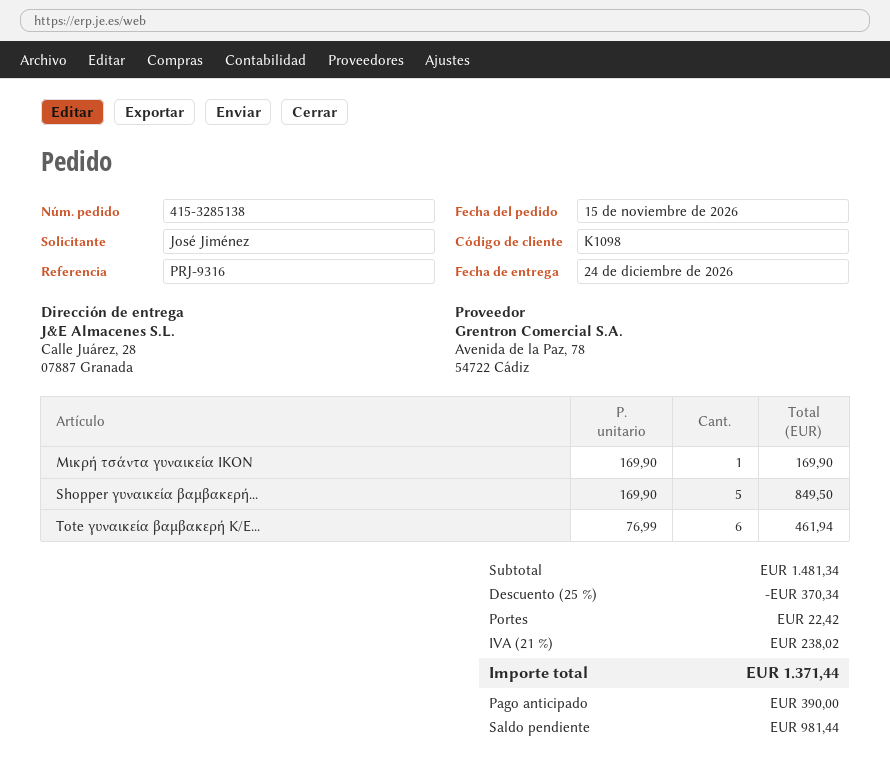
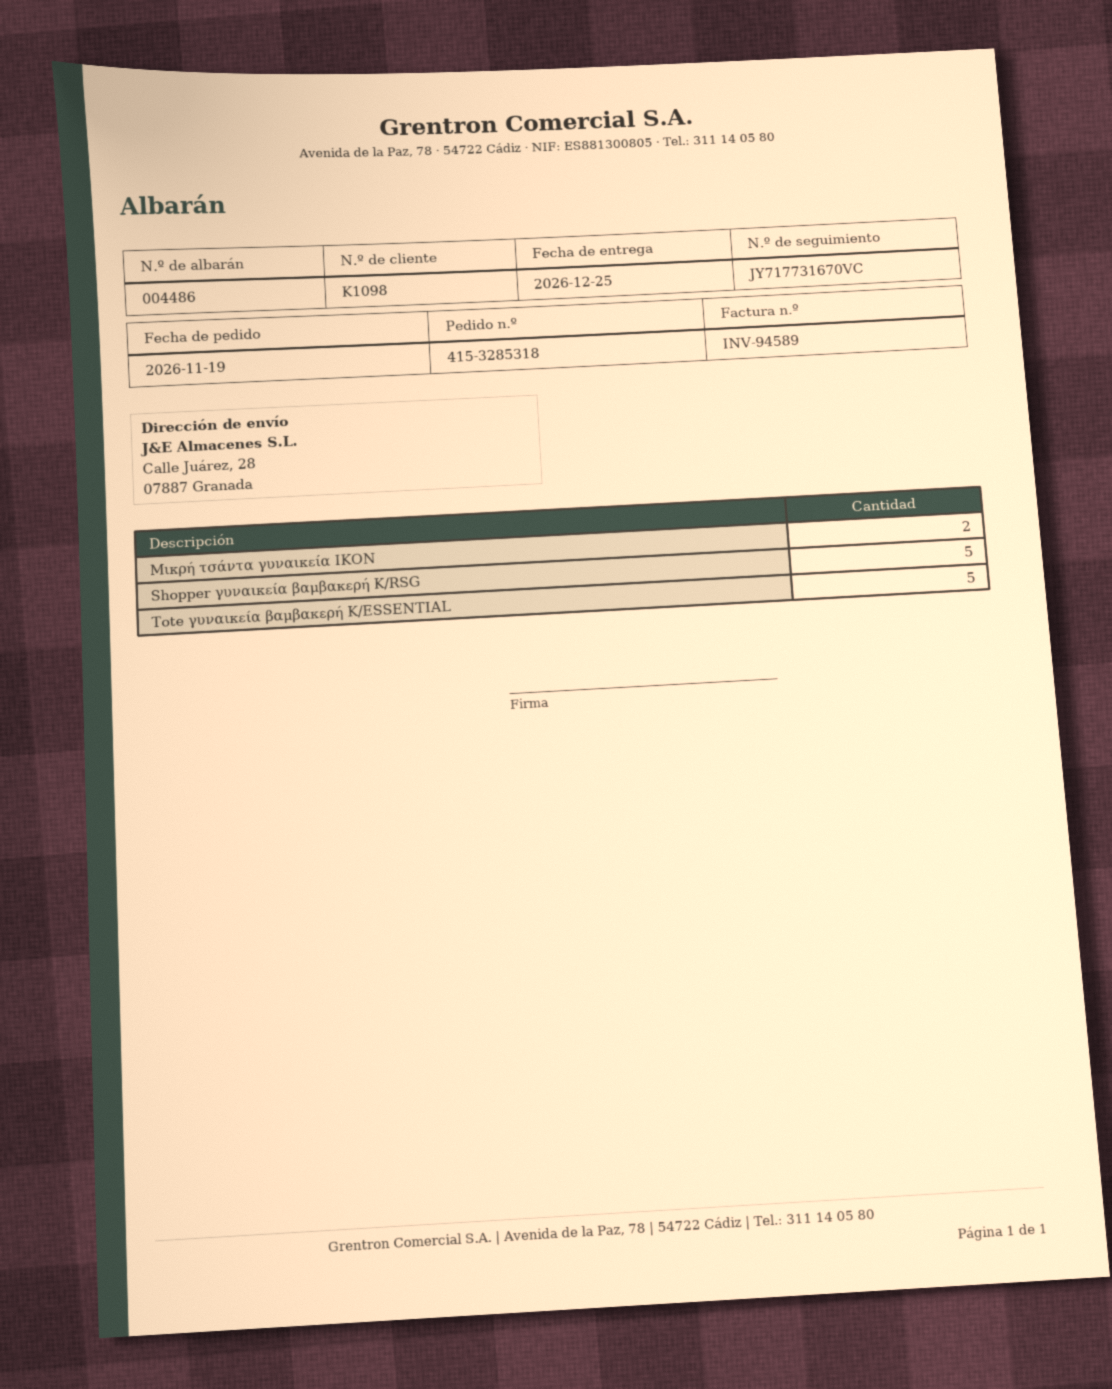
order number: 415-3285138 -> 415-3285318
order date: 2026-11-15 -> 2026-11-19
delivery date: 2026-12-24 -> 2026-12-25
Μικρή τσάντα γυναικεία IKON: 1 -> 2
Tote γυναικεία βαμβακερή K/E...: 6 -> 5

